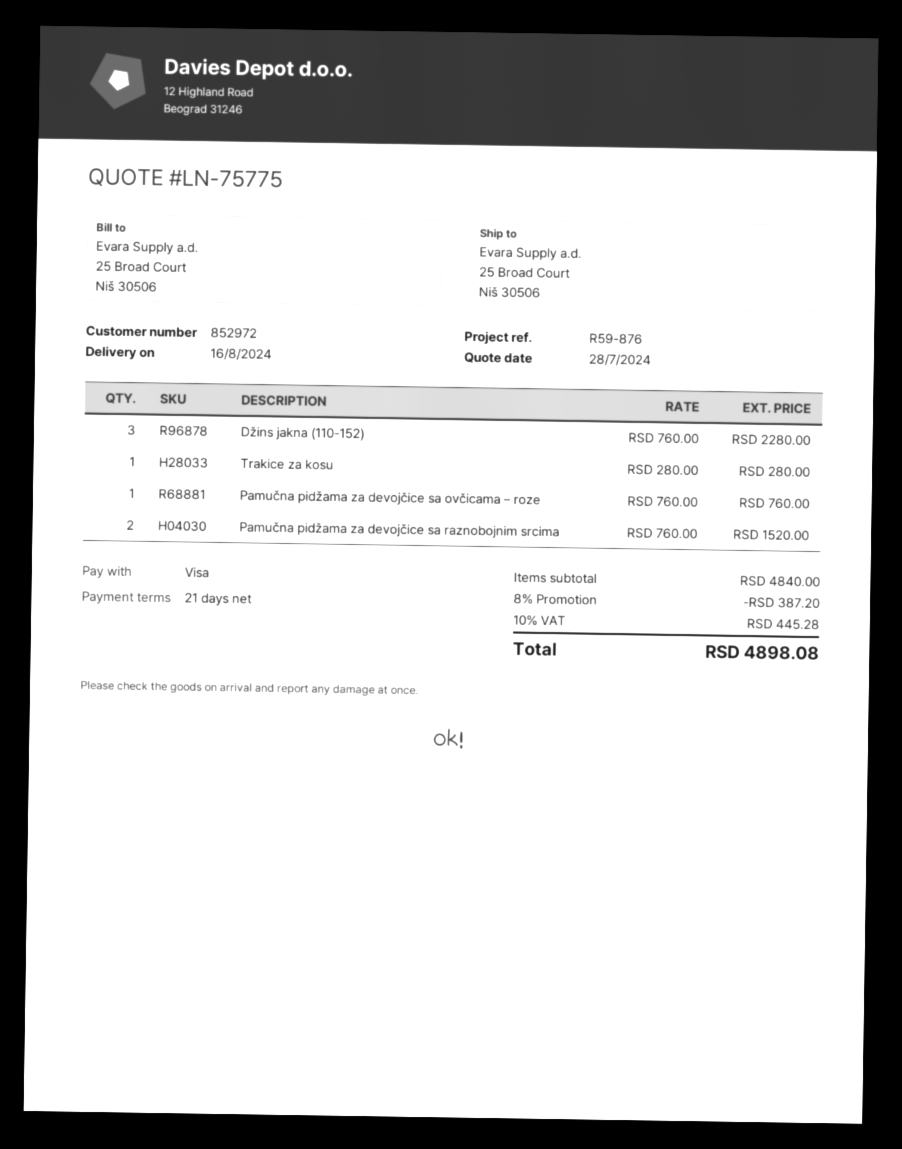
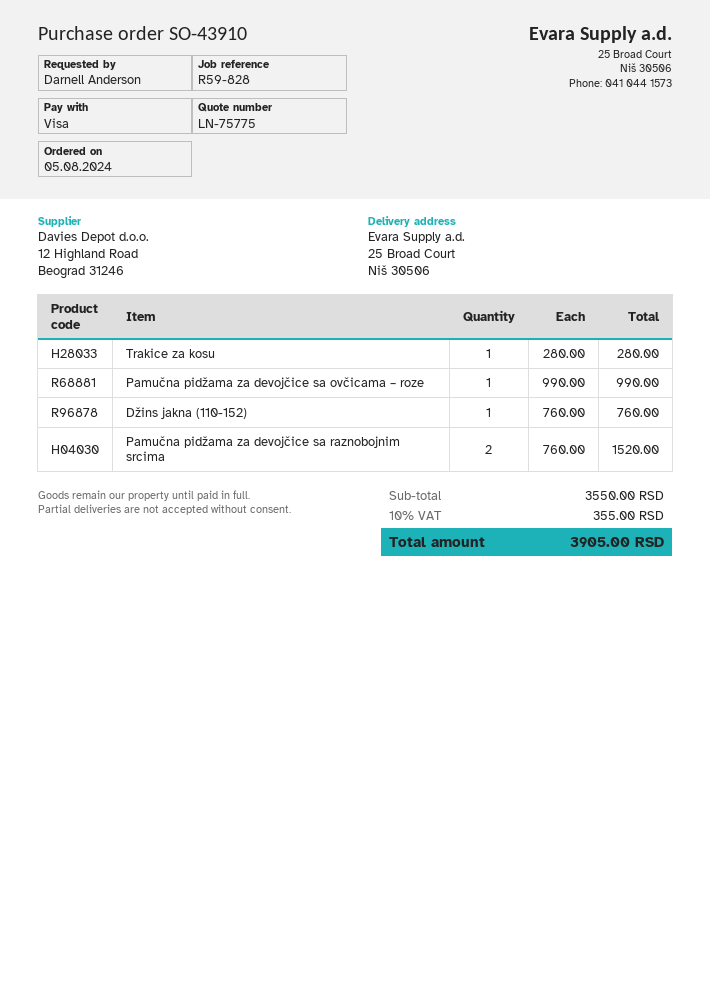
reference: R59-876 -> R59-828
Džins jakna (110-152): 3 x 760.00 = 2280.00 -> 1 x 760.00 = 760.00
Pamučna pidžama za devojčice sa ovčicama – roze: 1 x 760.00 = 760.00 -> 1 x 990.00 = 990.00
subtotal: 4840.00 -> 3550.00
discount: 8% = 387.20 -> none
tax: 10% = 445.28 -> 10% = 355.00
total: 4898.08 -> 3905.00

